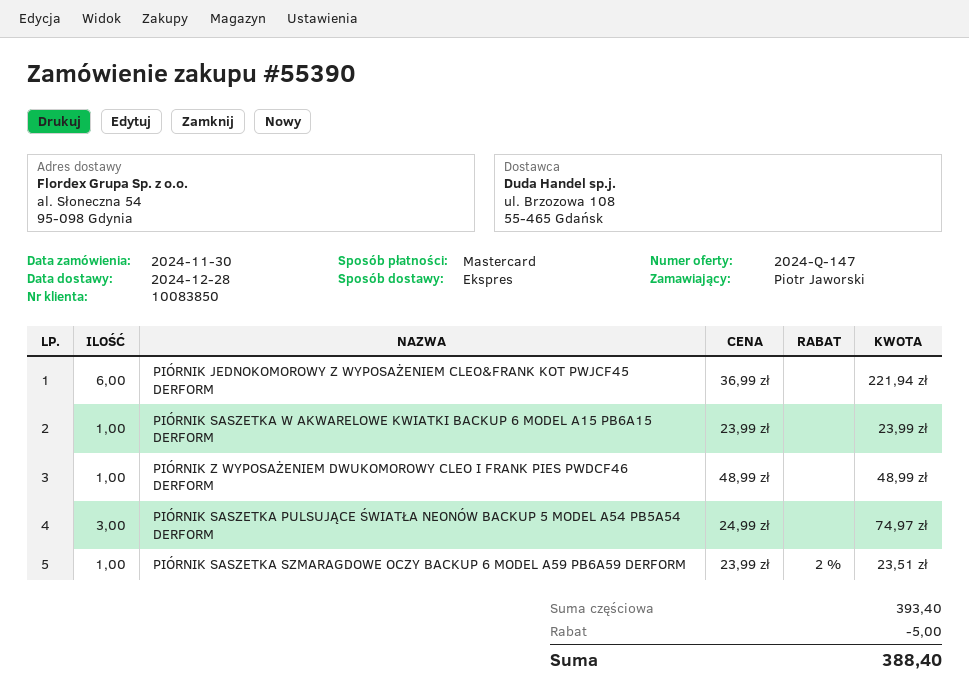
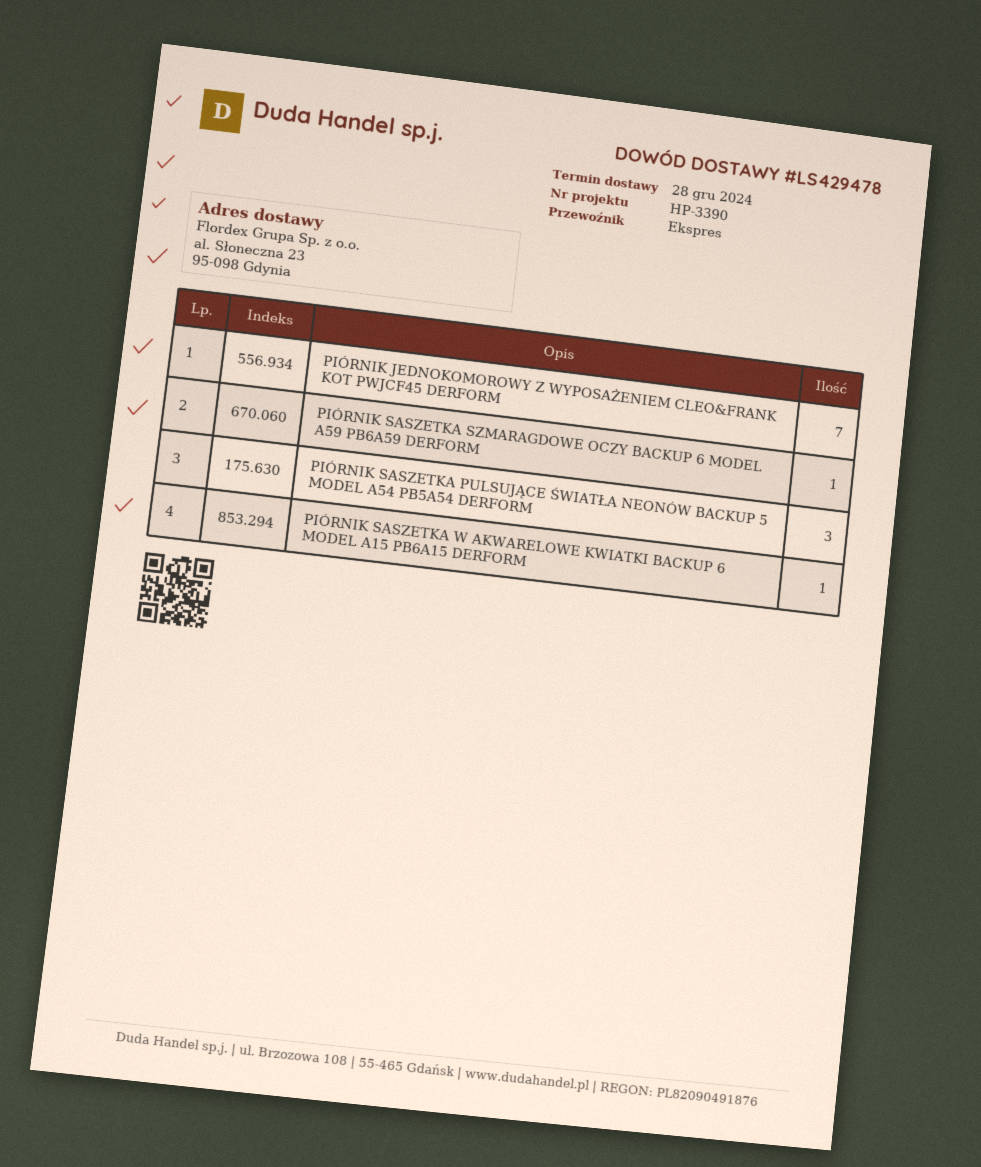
ship to: al. Słoneczna 54, 95-098 Gdynia -> al. Słoneczna 23, 95-098 Gdynia
PIÓRNIK JEDNOKOMOROWY Z WYPOSAŻENIEM CLEO&FRANK KOT PWJCF45 DERFORM: 6 -> 7
PIÓRNIK Z WYPOSAŻENIEM DWUKOMOROWY CLEO I FRANK PIES PWDCF46 DERFORM: 1 -> none

